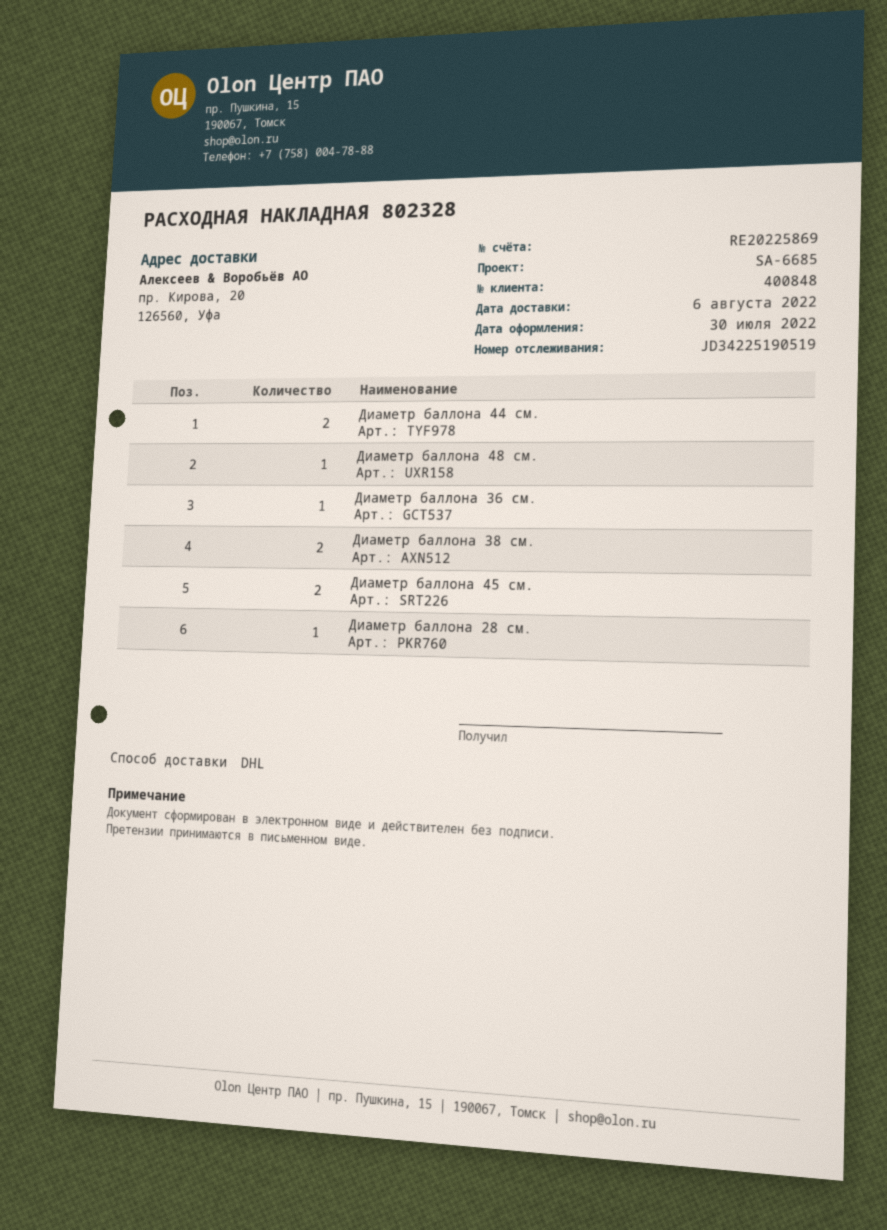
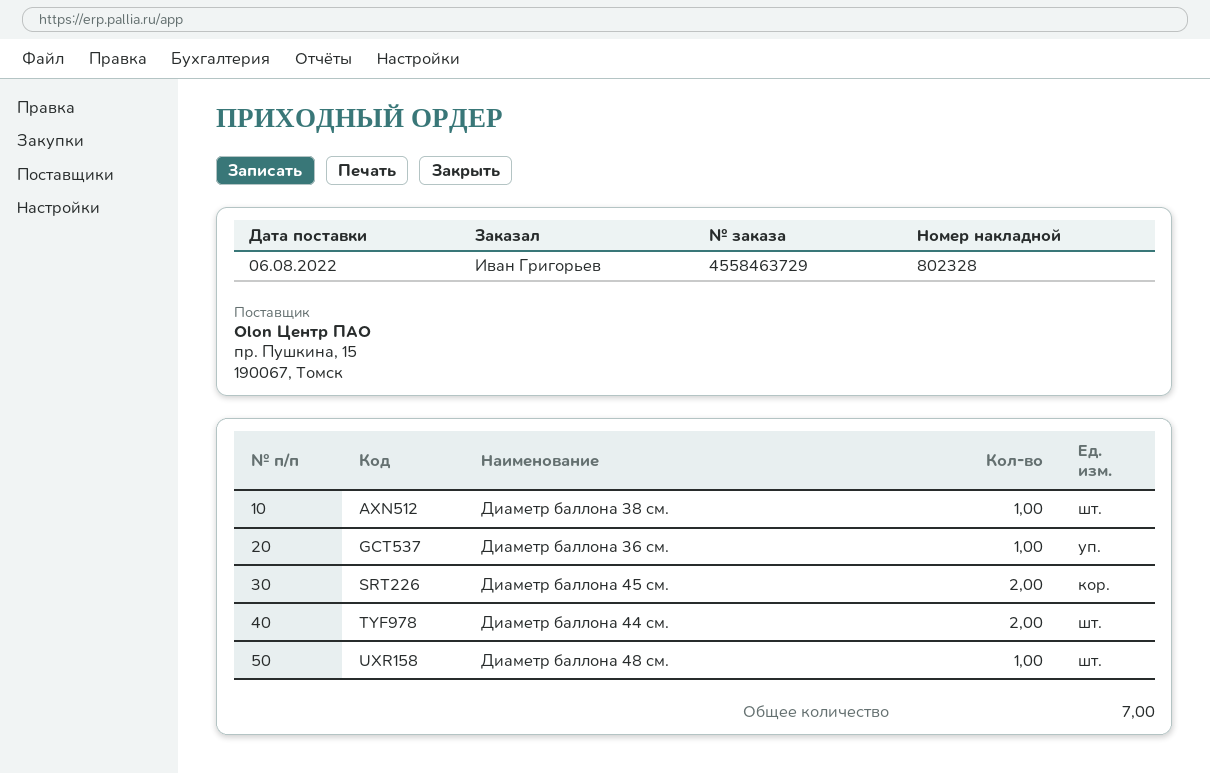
Диаметр баллона 38 см.: 2 -> 1
Диаметр баллона 28 см.: 1 -> none

